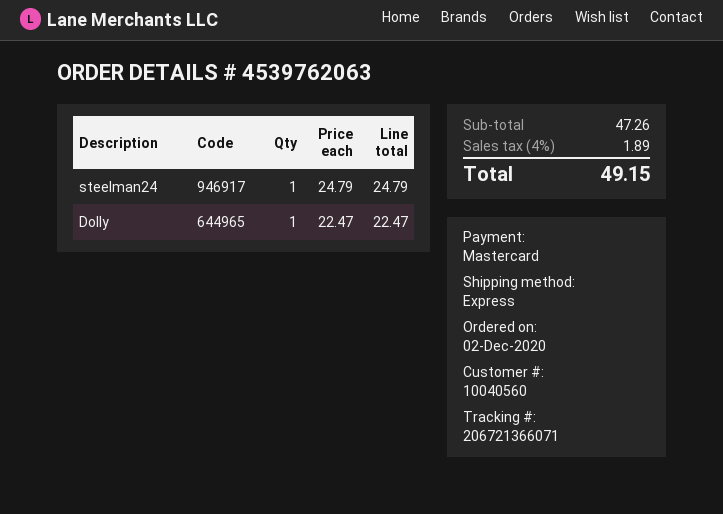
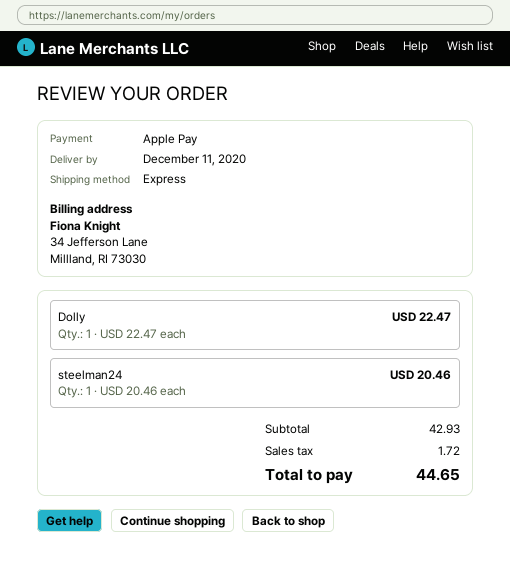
payment method: Mastercard -> Apple Pay
steelman24: 1 x 24.79 = 24.79 -> 1 x 20.46 = 20.46
subtotal: 47.26 -> 42.93
tax: 1.89 -> 1.72
total: 49.15 -> 44.65

